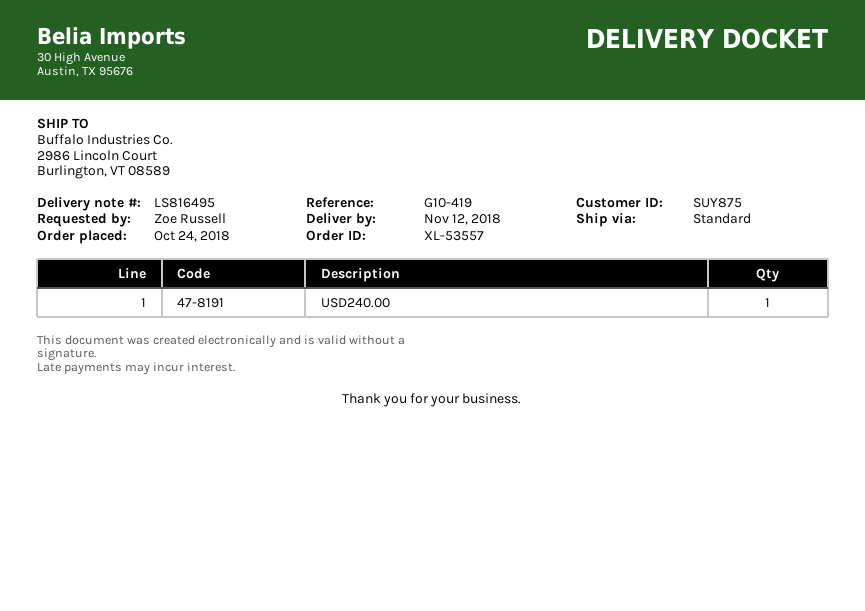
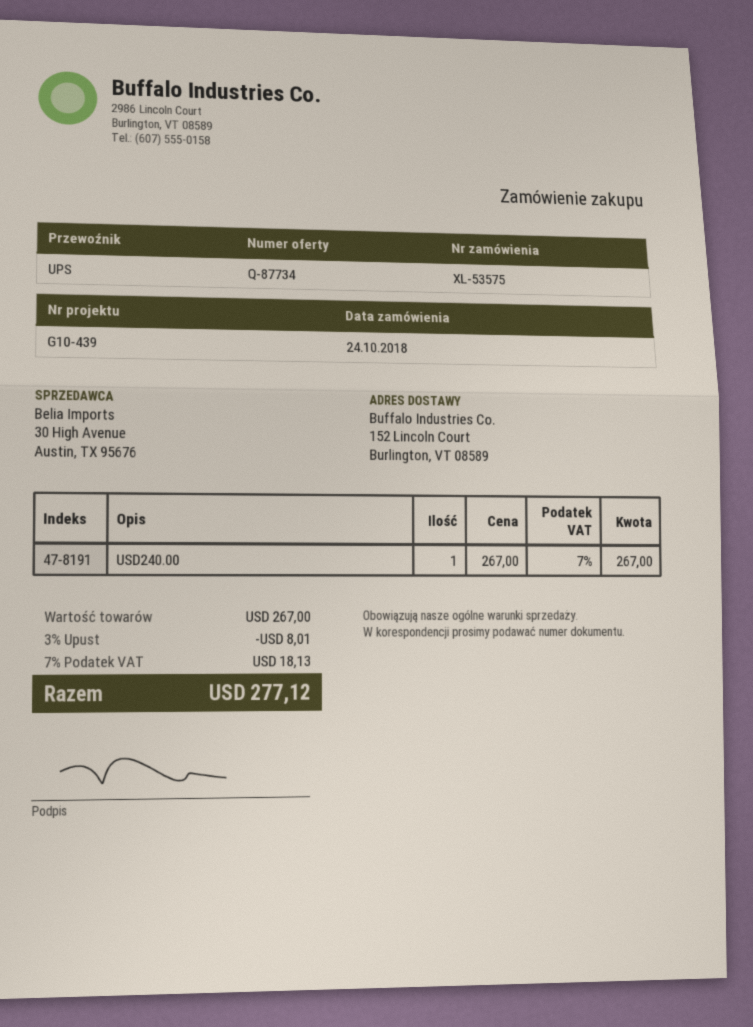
order number: XL-53557 -> XL-53575
reference: G10-419 -> G10-439
shipping method: standard -> UPS
ship to: 2986 Lincoln Court, Burlington, VT 08589 -> 152 Lincoln Court, Burlington, VT 08589

